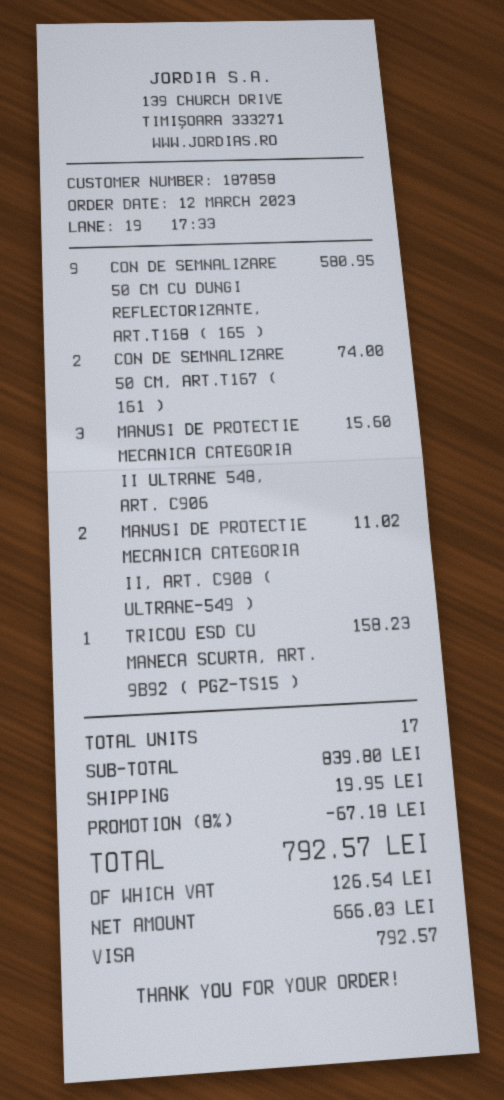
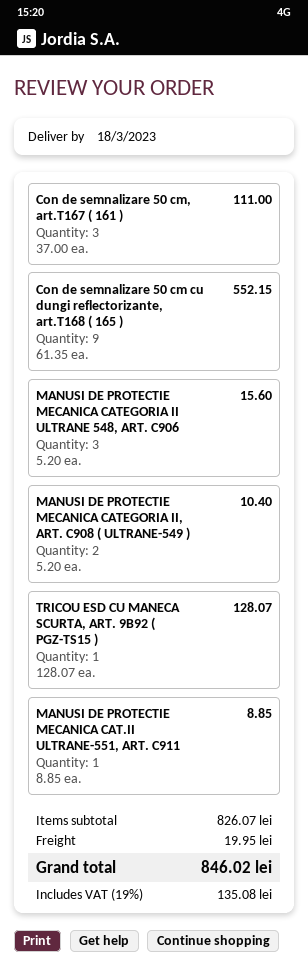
CON DE SEMNALIZARE 50 CM CU DUNGI REFLECTORIZANTE, ART.T168 ( 165 ): 9 for 580.95 -> 9 for 552.15
CON DE SEMNALIZARE 50 CM, ART.T167 ( 161 ): 2 for 74.00 -> 3 for 111.00
MANUSI DE PROTECTIE MECANICA CATEGORIA II, ART. C908 ( ULTRANE-549 ): 2 for 11.02 -> 2 for 10.40
TRICOU ESD CU MANECA SCURTA, ART. 9B92 ( PGZ-TS15 ): 1 for 158.23 -> 1 for 128.07
MANUSI DE PROTECTIE MECANICA CAT.II ULTRANE-551, ART. C911: none -> 1 for 8.85
subtotal: 839.80 -> 826.07
discount: 8% = 67.18 -> none
tax: 126.54 -> 135.08
total: 792.57 -> 846.02

